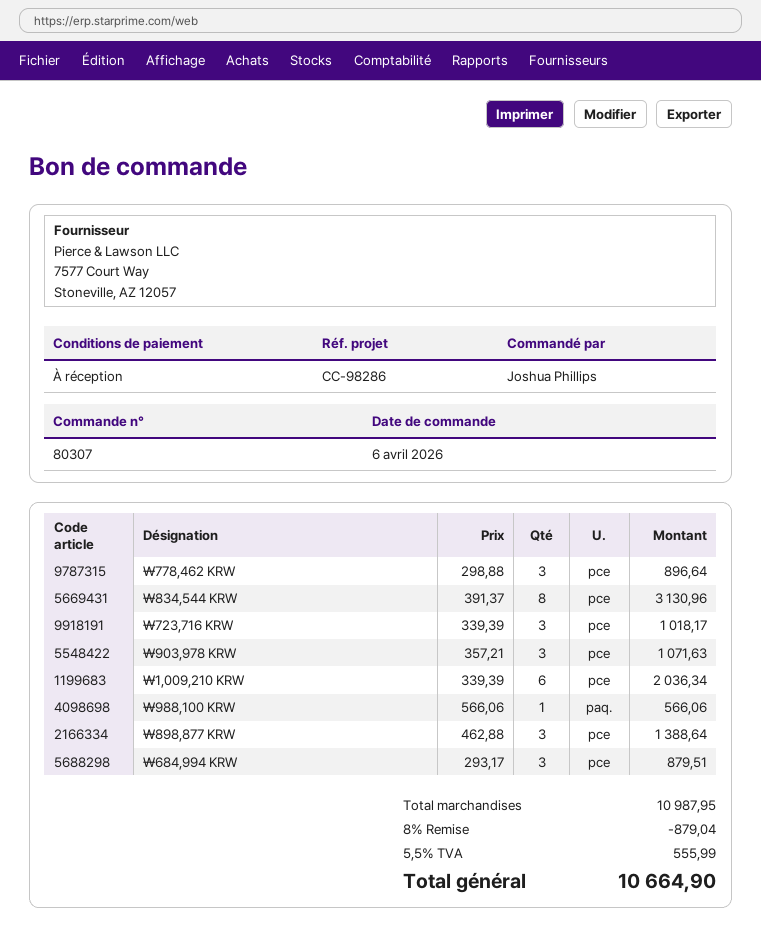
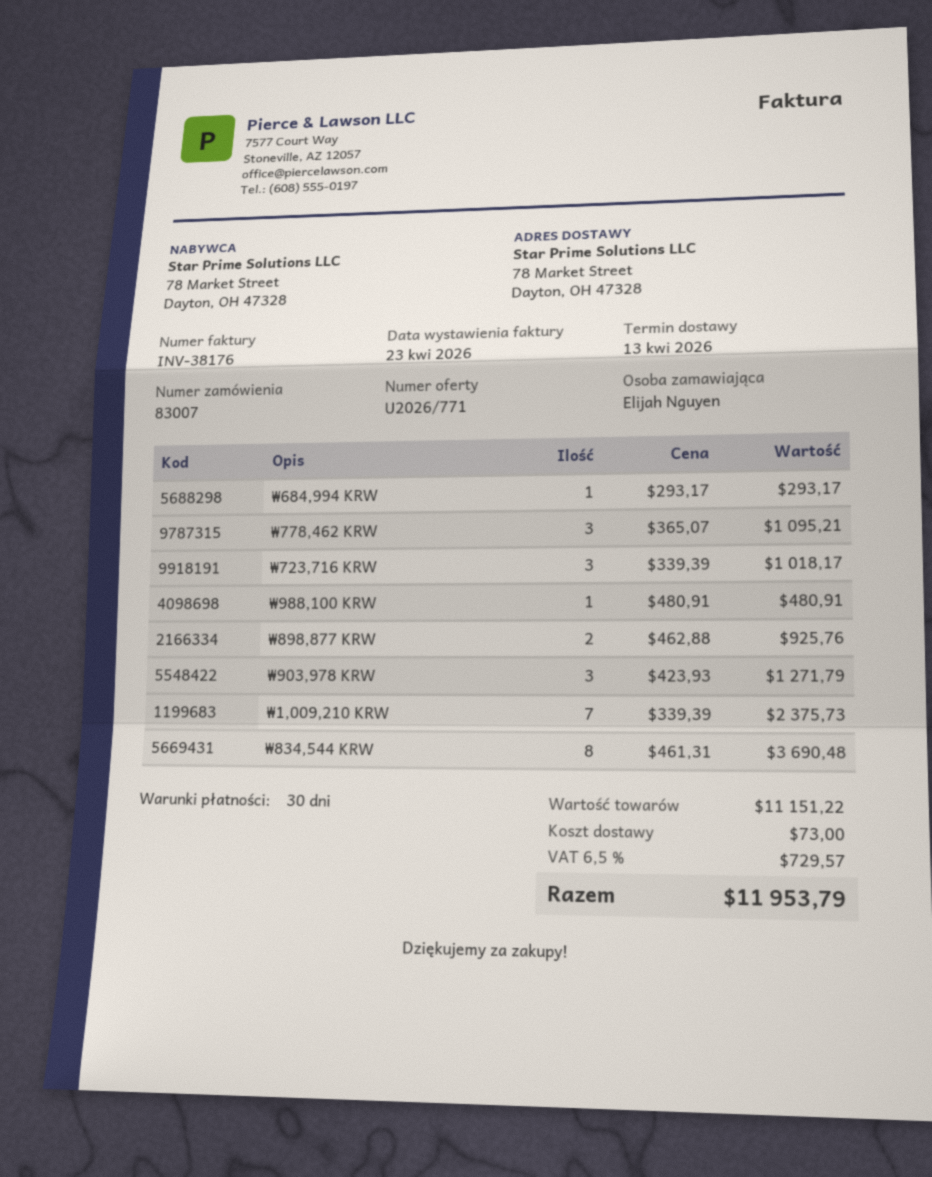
order number: 80307 -> 83007
payment terms: on receipt -> 30 days
ordered by: Joshua Phillips -> Elijah Nguyen
₩778,462 KRW: 3 x 298.88 = 896.64 -> 3 x 365.07 = 1095.21
₩834,544 KRW: 8 x 391.37 = 3130.96 -> 8 x 461.31 = 3690.48
₩903,978 KRW: 3 x 357.21 = 1071.63 -> 3 x 423.93 = 1271.79
₩1,009,210 KRW: 6 x 339.39 = 2036.34 -> 7 x 339.39 = 2375.73
₩988,100 KRW: 1 x 566.06 = 566.06 -> 1 x 480.91 = 480.91
₩898,877 KRW: 3 x 462.88 = 1388.64 -> 2 x 462.88 = 925.76
₩684,994 KRW: 3 x 293.17 = 879.51 -> 1 x 293.17 = 293.17
subtotal: 10987.95 -> 11151.22
discount: 8% = 879.04 -> none
shipping: none -> 73.00
tax: 5.5% = 555.99 -> 6.5% = 729.57
total: 10664.90 -> 11953.79

